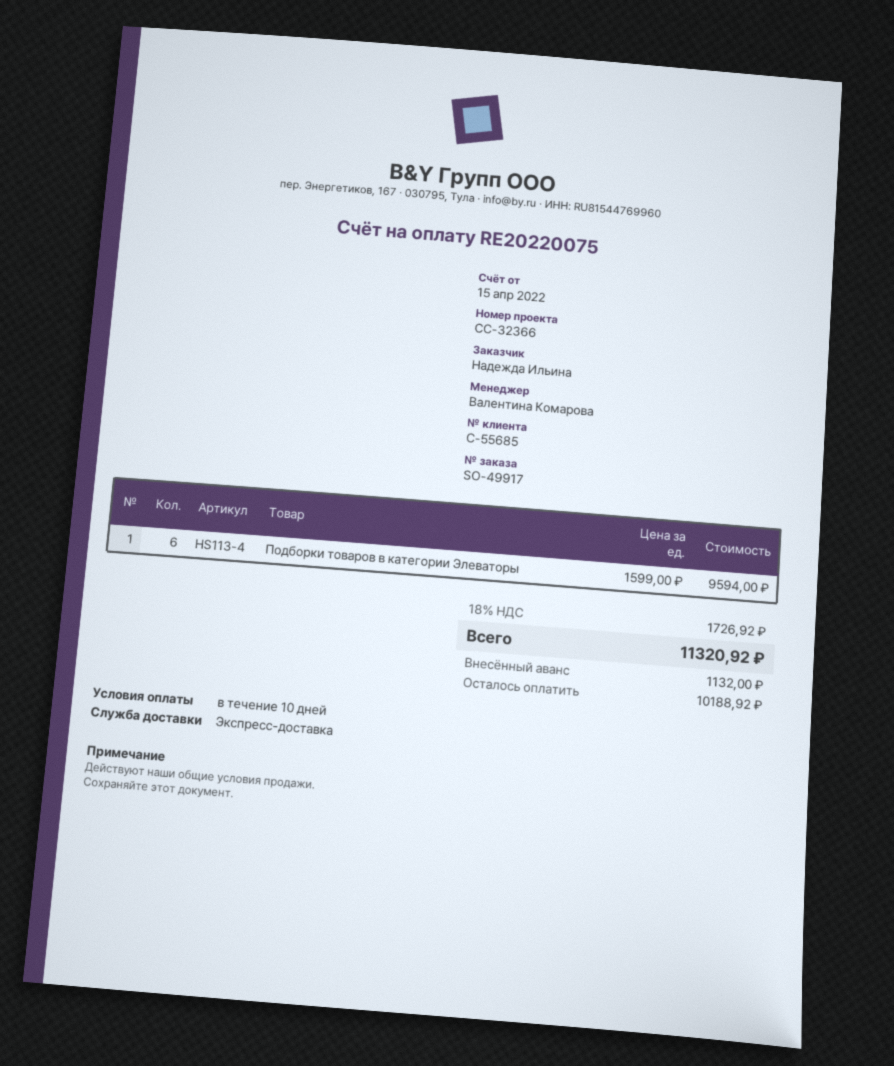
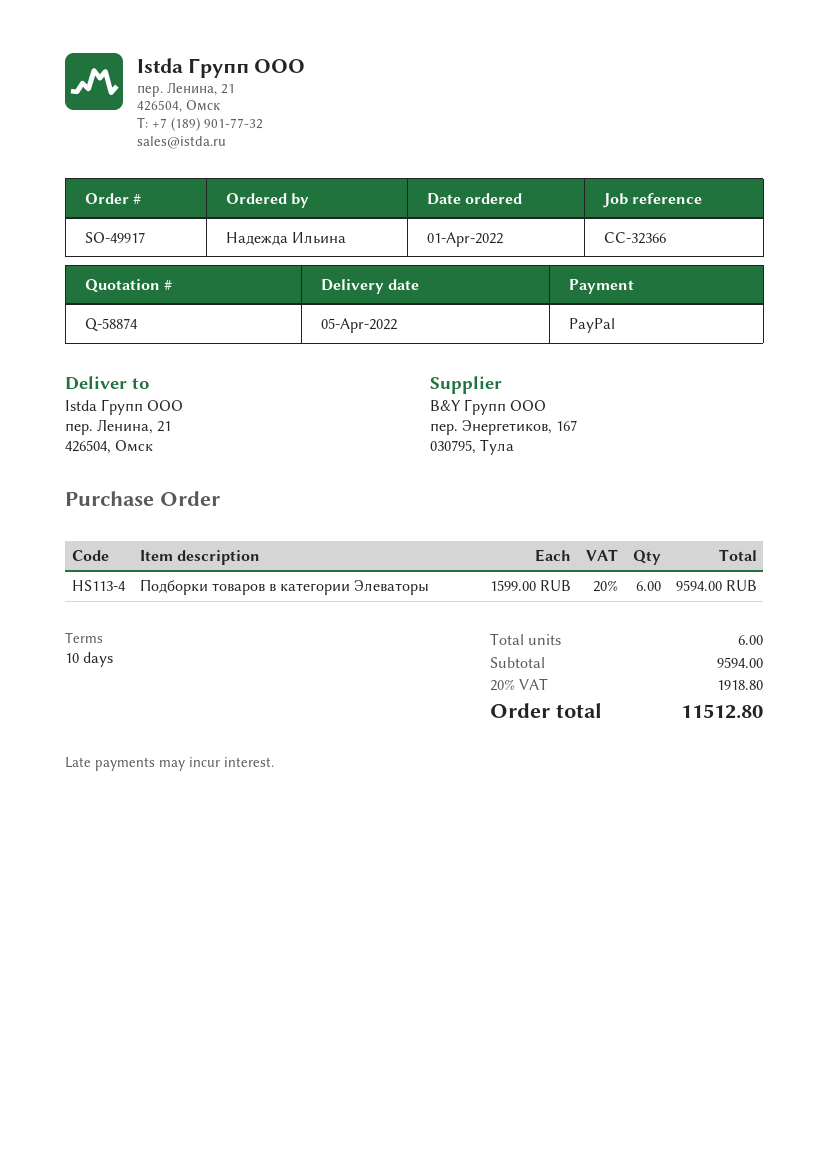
tax: 18% = 1726.92 -> 20% = 1918.80
total: 11320.92 -> 11512.80

